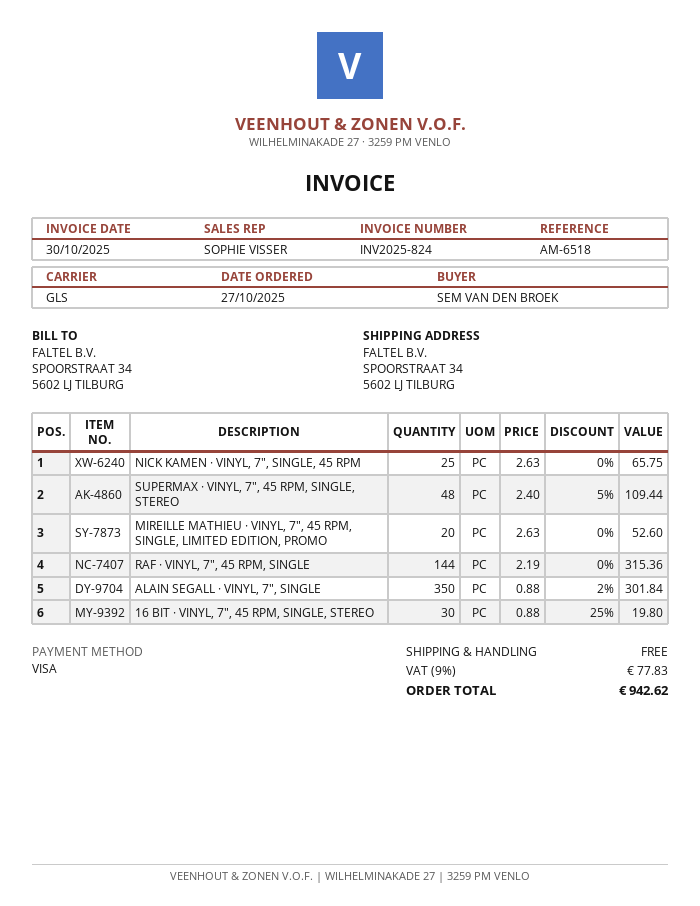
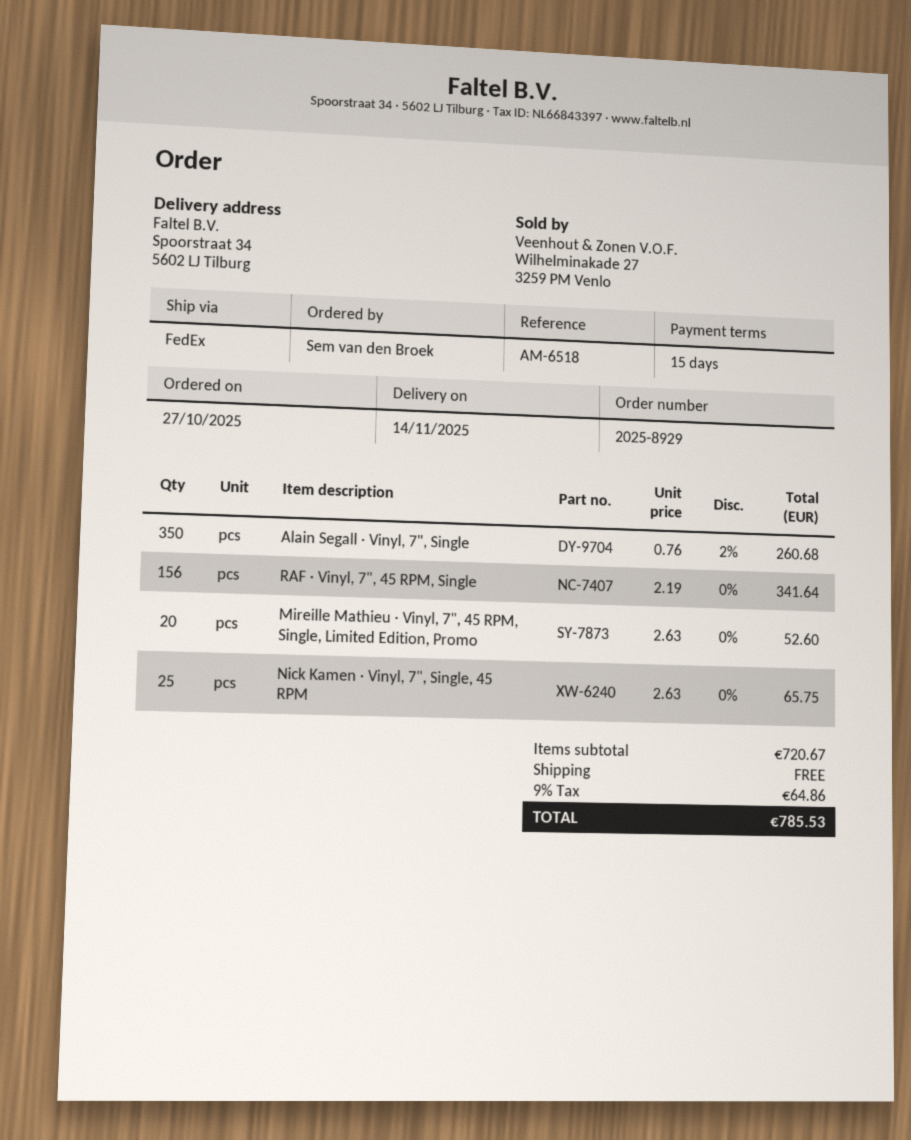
shipping method: GLS -> FedEx
SUPERMAX · VINYL, 7", 45 RPM, SINGLE, STEREO: 48 x 2.40 - 5% = 109.44 -> none
RAF · VINYL, 7", 45 RPM, SINGLE: 144 x 2.19 = 315.36 -> 156 x 2.19 = 341.64
ALAIN SEGALL · VINYL, 7", SINGLE: 350 x 0.88 - 2% = 301.84 -> 350 x 0.76 - 2% = 260.68
16 BIT · VINYL, 7", 45 RPM, SINGLE, STEREO: 30 x 0.88 - 25% = 19.80 -> none
tax: 9% = 77.83 -> 9% = 64.86
total: 942.62 -> 785.53

